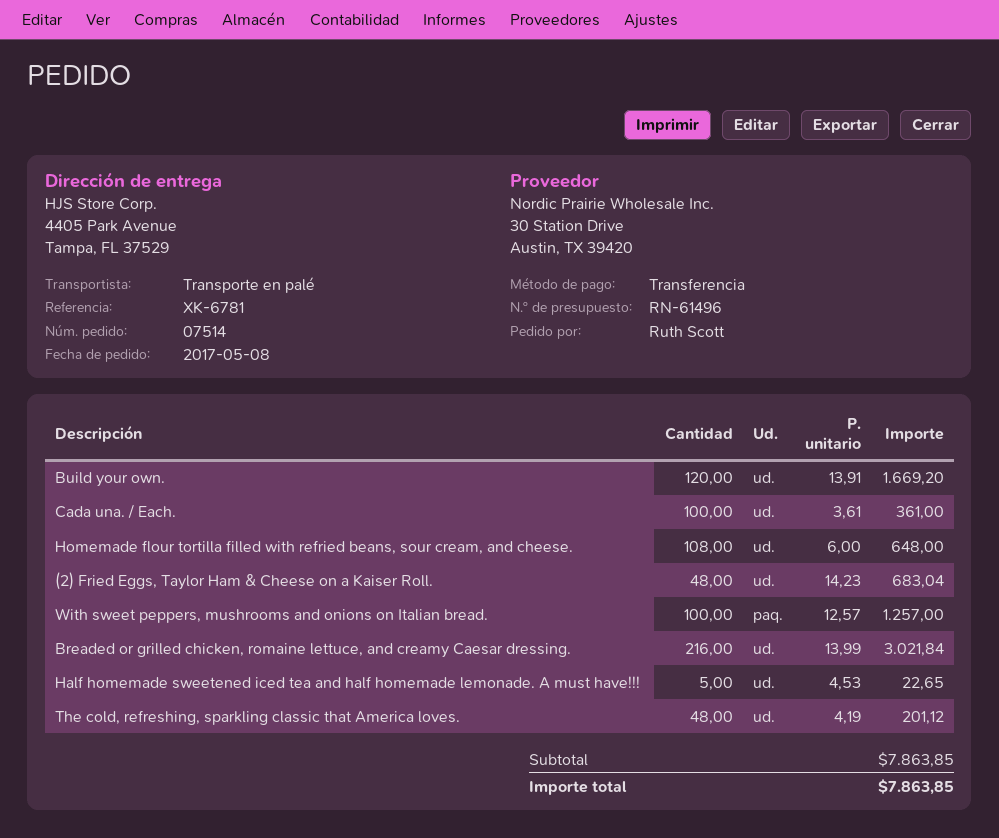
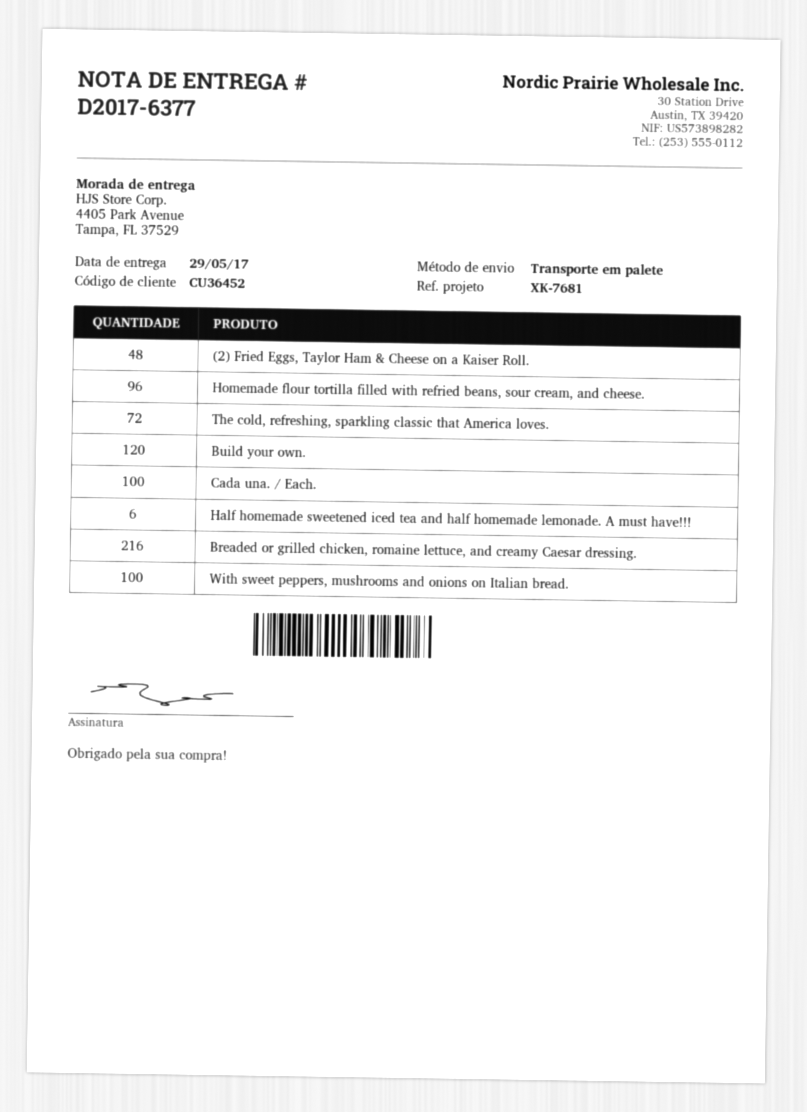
reference: XK-6781 -> XK-7681
Homemade flour tortilla filled with refried beans, sour cream, and cheese.: 108 -> 96
Half homemade sweetened iced tea and half homemade lemonade. A must have!!!: 5 -> 6
The cold, refreshing, sparkling classic that America loves.: 48 -> 72

